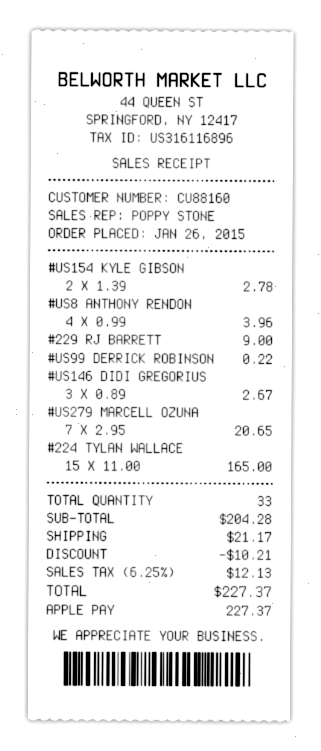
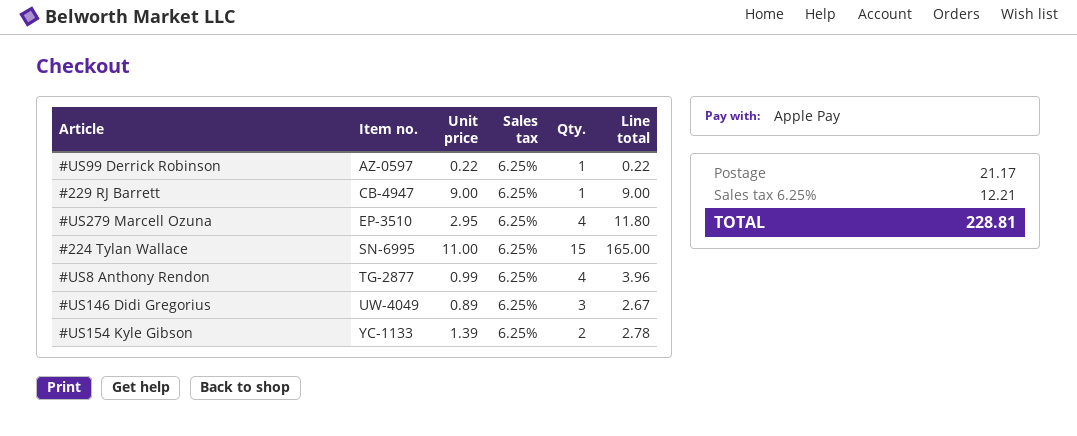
#US279 MARCELL OZUNA: 7 x 2.95 = 20.65 -> 4 x 2.95 = 11.80
discount: 10.21 -> none
tax: 6.25% = 12.13 -> 6.25% = 12.21
total: 227.37 -> 228.81

